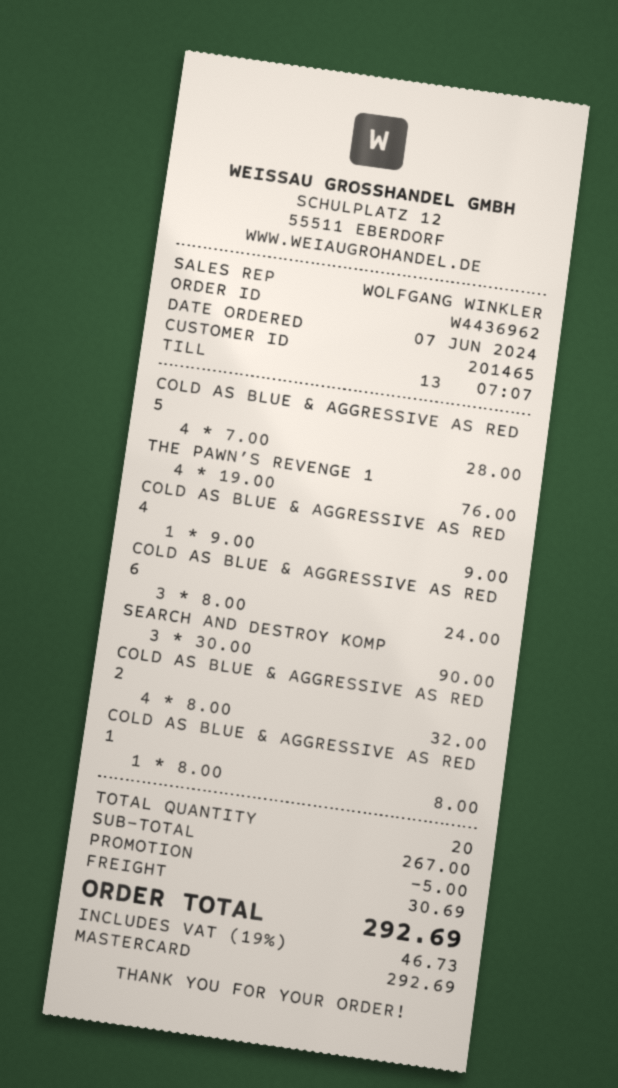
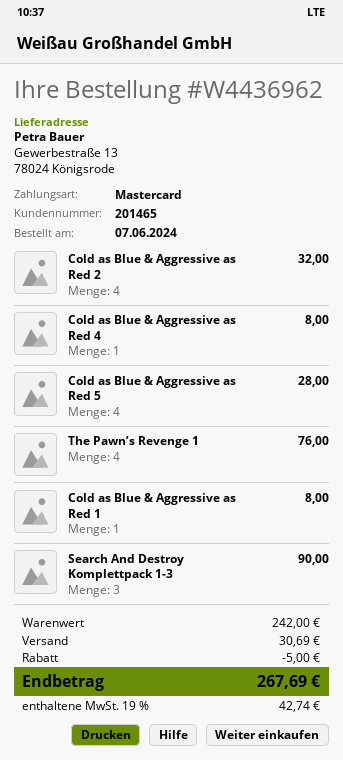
COLD AS BLUE & AGGRESSIVE AS RED 4: 1 for 9.00 -> 1 for 8.00
COLD AS BLUE & AGGRESSIVE AS RED 6: 3 for 24.00 -> none
subtotal: 267.00 -> 242.00
tax: 19% = 46.73 -> 19% = 42.74
total: 292.69 -> 267.69

